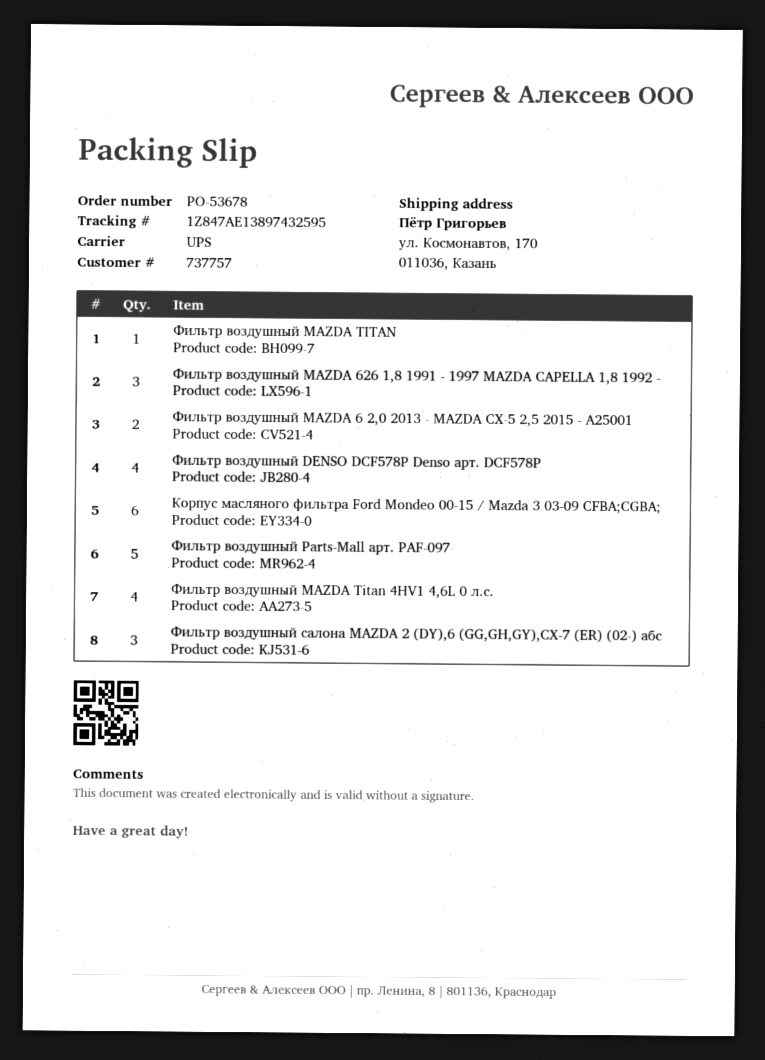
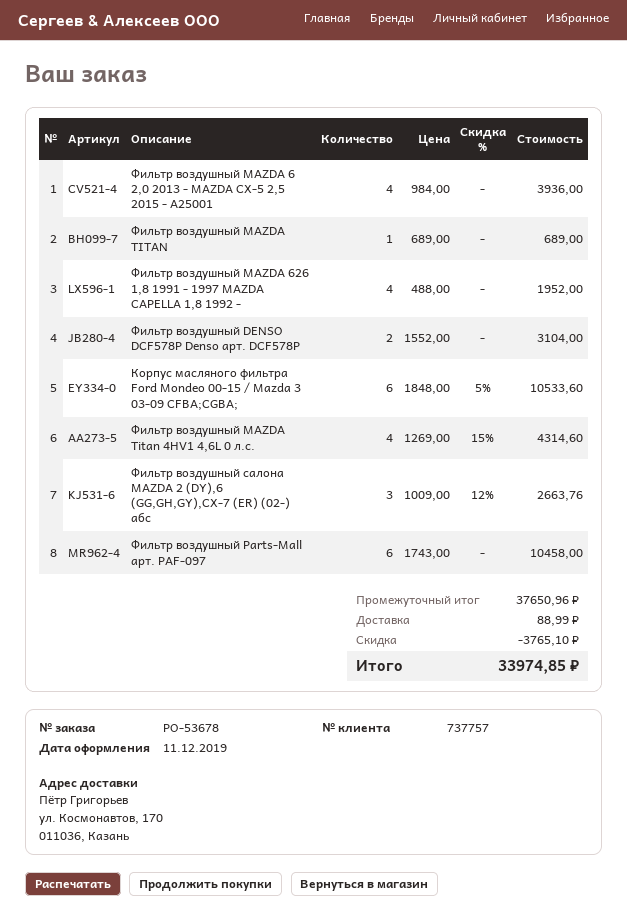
Фильтр воздушный MAZDA 626 1,8 1991 - 1997 MAZDA CAPELLA 1,8 1992 -: 3 -> 4
Фильтр воздушный MAZDA 6 2,0 2013 - MAZDA CX-5 2,5 2015 - A25001: 2 -> 4
Фильтр воздушный DENSO DCF578P Denso арт. DCF578P: 4 -> 2
Фильтр воздушный Parts-Mall арт. PAF-097: 5 -> 6

